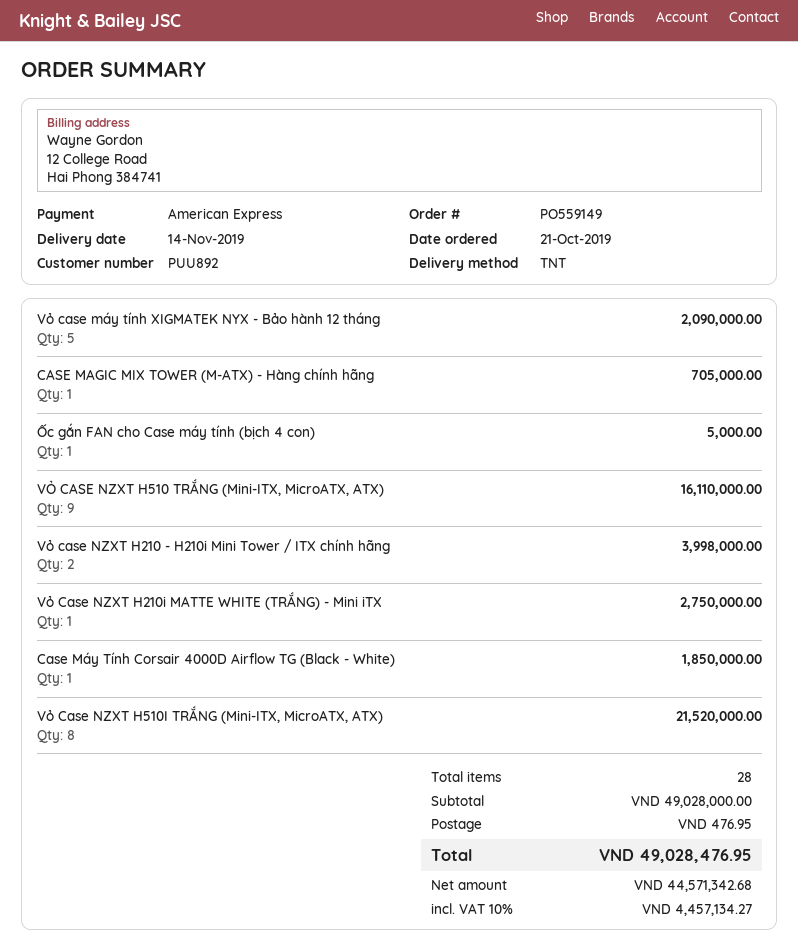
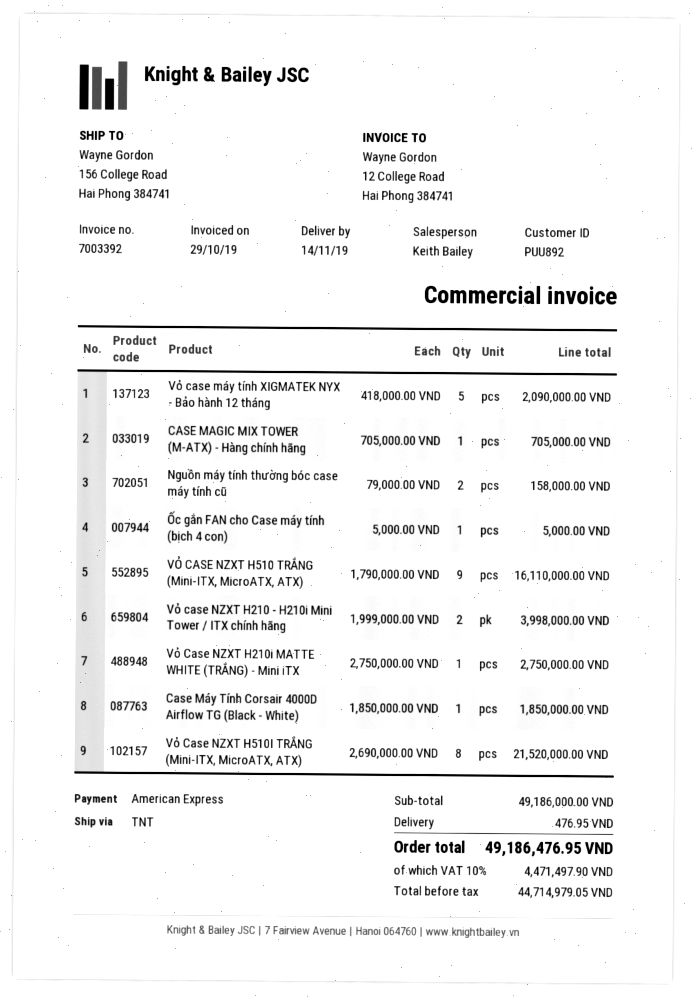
Nguồn máy tính thường bóc case máy tính cũ: none -> 2 for 158000.00
subtotal: 49028000.00 -> 49186000.00
net: 44571342.68 -> 44714979.05
tax: 10% = 4457134.27 -> 10% = 4471497.90
total: 49028476.95 -> 49186476.95

